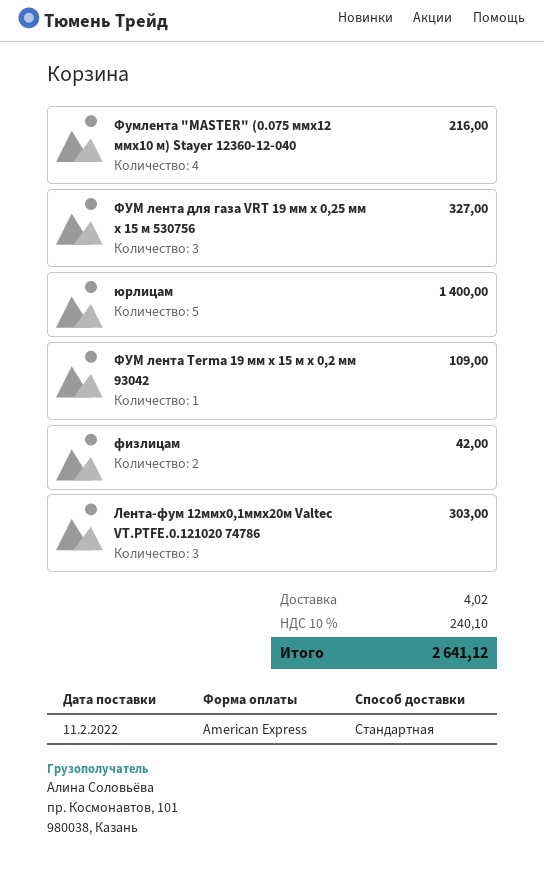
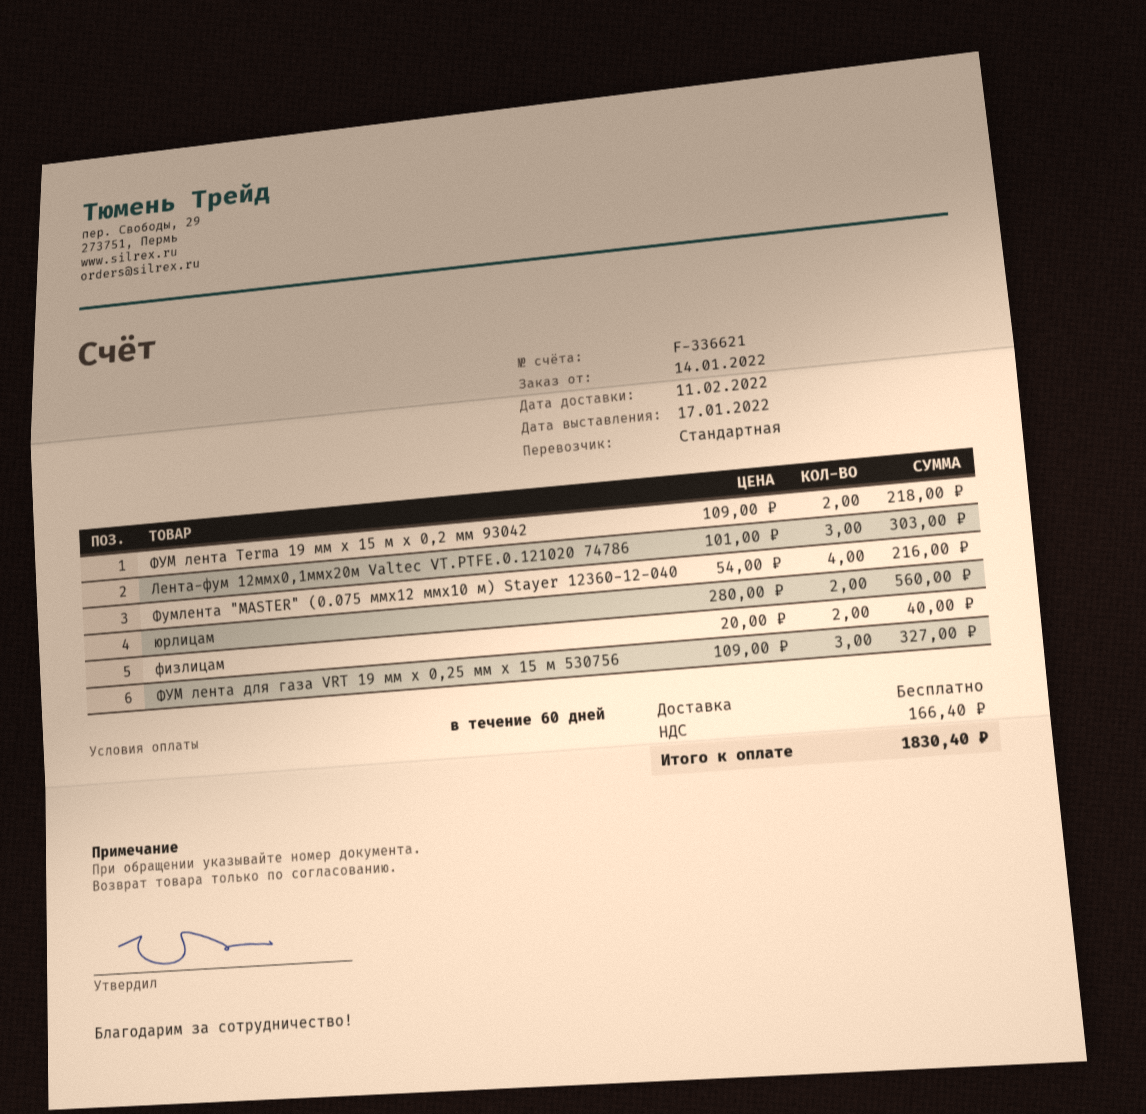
юрлицам: 5 for 1400.00 -> 2 for 560.00
ФУМ лента Terma 19 мм х 15 м х 0,2 мм 93042: 1 for 109.00 -> 2 for 218.00
физлицам: 2 for 42.00 -> 2 for 40.00
shipping: 4.02 -> 0.00
tax: 240.10 -> 166.40
total: 2641.12 -> 1830.40

